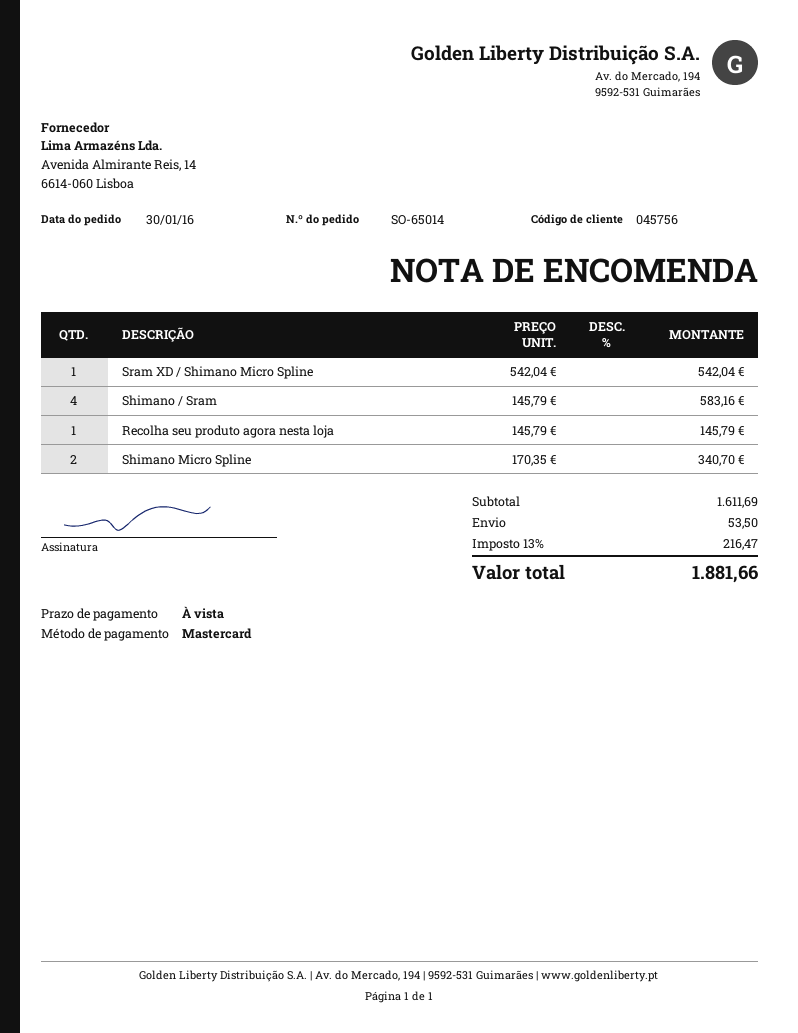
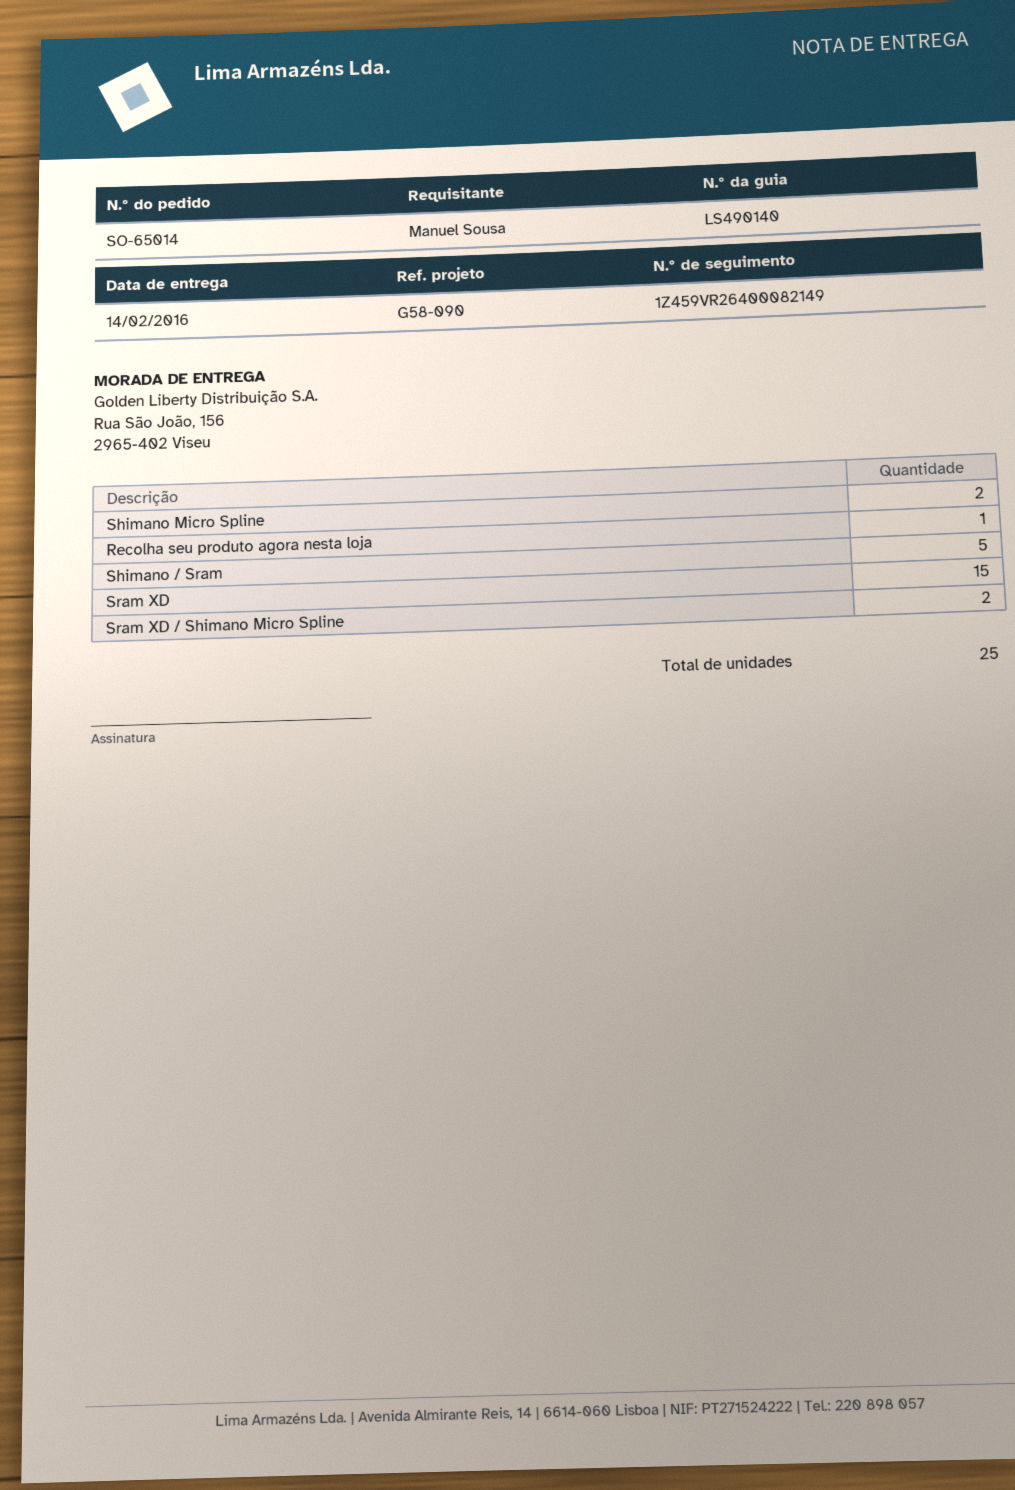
Sram XD / Shimano Micro Spline: 1 -> 2
Shimano / Sram: 4 -> 5
Sram XD: none -> 15

